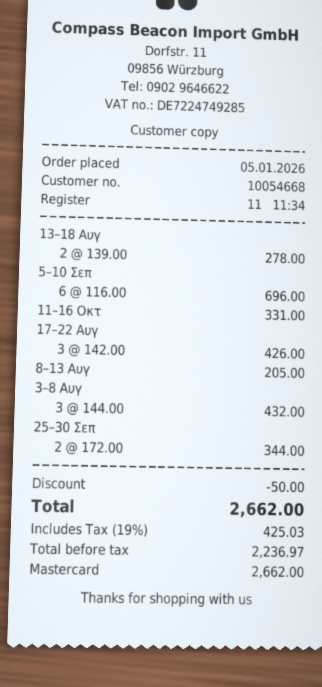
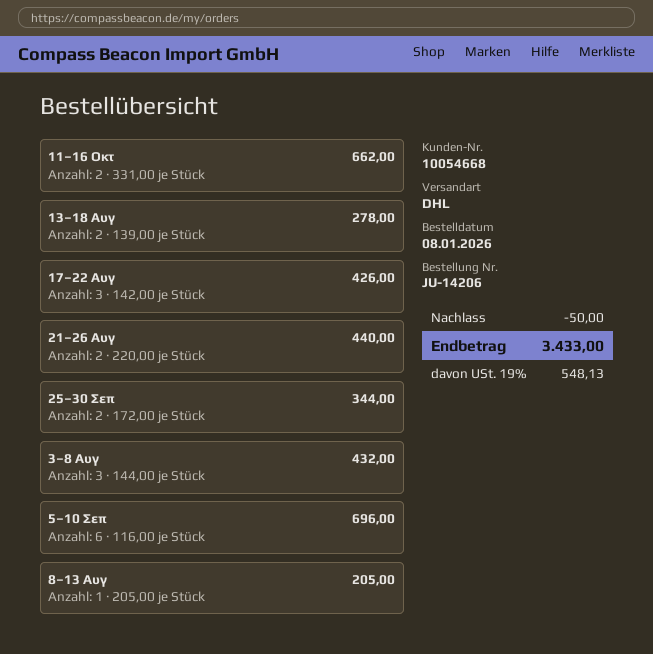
order date: 2026-01-05 -> 2026-01-08
11–16 Οκτ: 1 x 331.00 = 331.00 -> 2 x 331.00 = 662.00
21–26 Αυγ: none -> 2 x 220.00 = 440.00
tax: 19% = 425.03 -> 19% = 548.13
total: 2662.00 -> 3433.00

